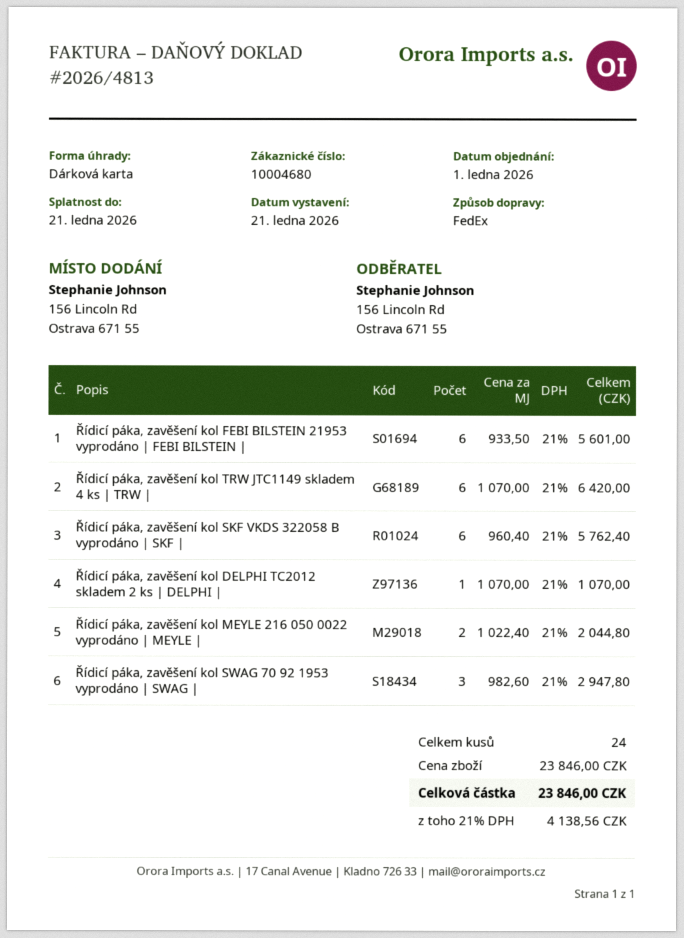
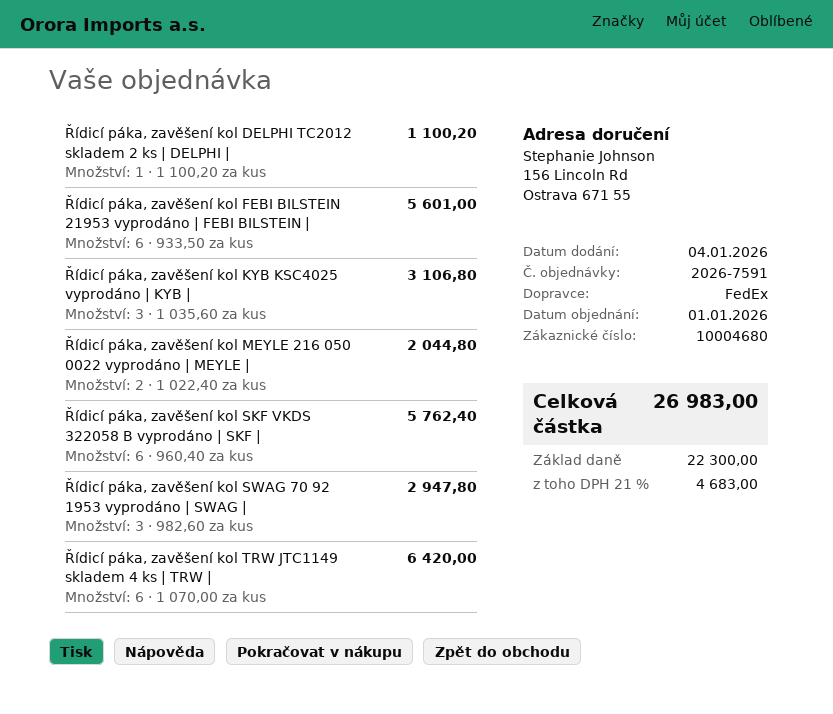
Řídicí páka, zavěšení kol DELPHI TC2012 skladem 2 ks | DELPHI |: 1 x 1070.00 = 1070.00 -> 1 x 1100.20 = 1100.20
Řídicí páka, zavěšení kol KYB KSC4025 vyprodáno | KYB |: none -> 3 x 1035.60 = 3106.80
tax: 21% = 4138.56 -> 21% = 4683.00
total: 23846.00 -> 26983.00

